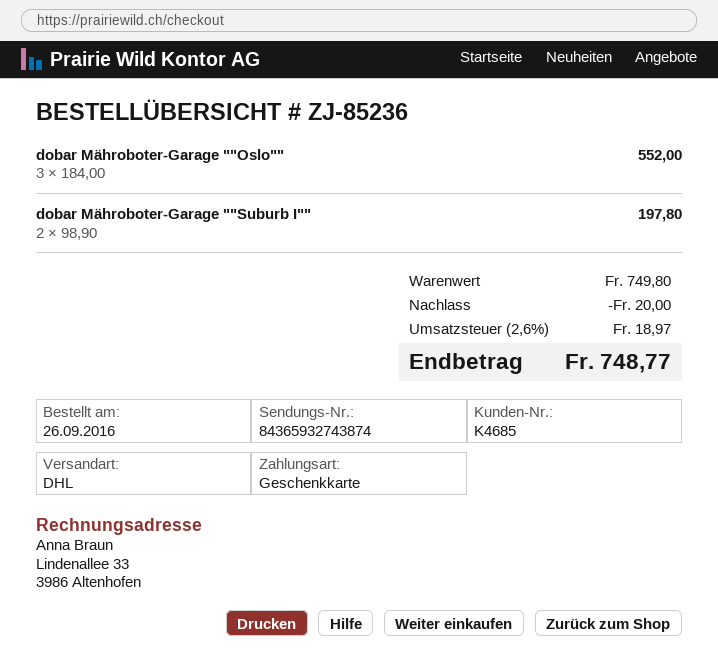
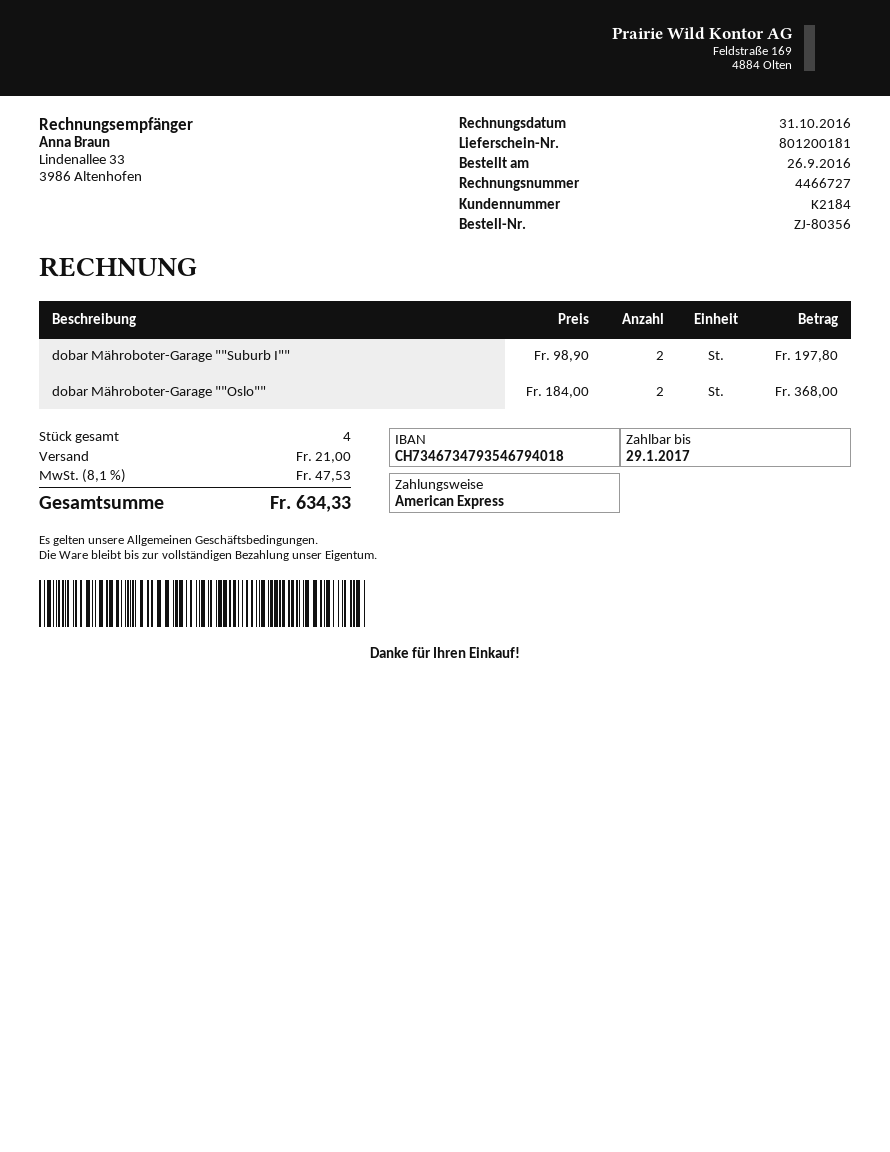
order number: ZJ-85236 -> ZJ-80356
customer number: K4685 -> K2184
payment method: gift card -> American Express
dobar Mähroboter-Garage ""Oslo"": 3 x 184.00 = 552.00 -> 2 x 184.00 = 368.00
discount: 20.00 -> none
shipping: none -> 21.00
tax: 2.6% = 18.97 -> 8.1% = 47.53
total: 748.77 -> 634.33

